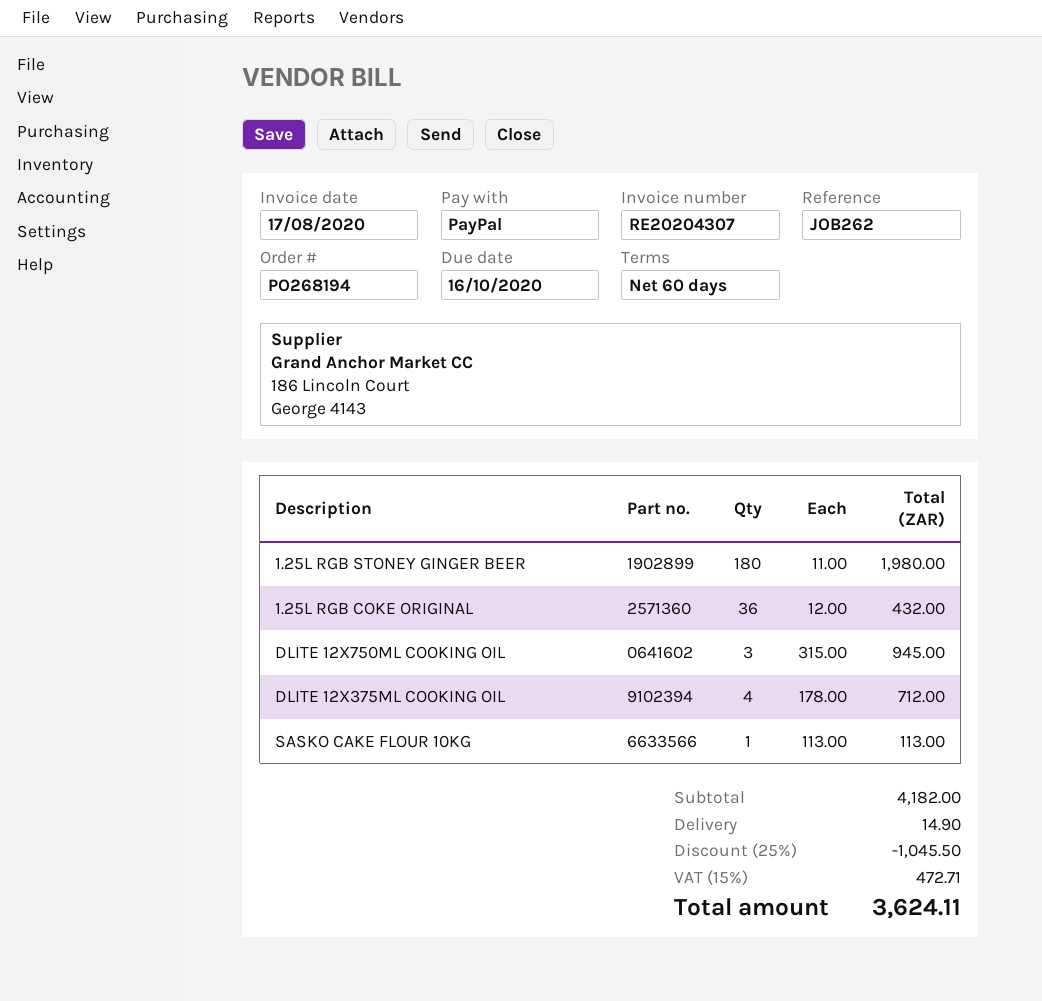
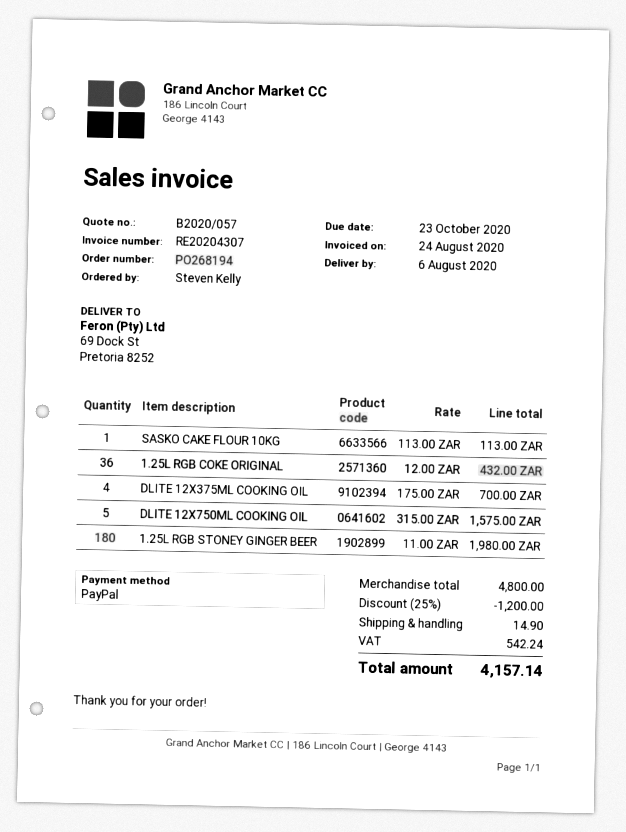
invoice date: 2020-08-17 -> 2020-08-24
due date: 2020-10-16 -> 2020-10-23
DLITE 12X750ML COOKING OIL: 3 x 315.00 = 945.00 -> 5 x 315.00 = 1575.00
DLITE 12X375ML COOKING OIL: 4 x 178.00 = 712.00 -> 4 x 175.00 = 700.00
subtotal: 4182.00 -> 4800.00
discount: 25% = 1045.50 -> 25% = 1200.00
tax: 472.71 -> 542.24
total: 3624.11 -> 4157.14

